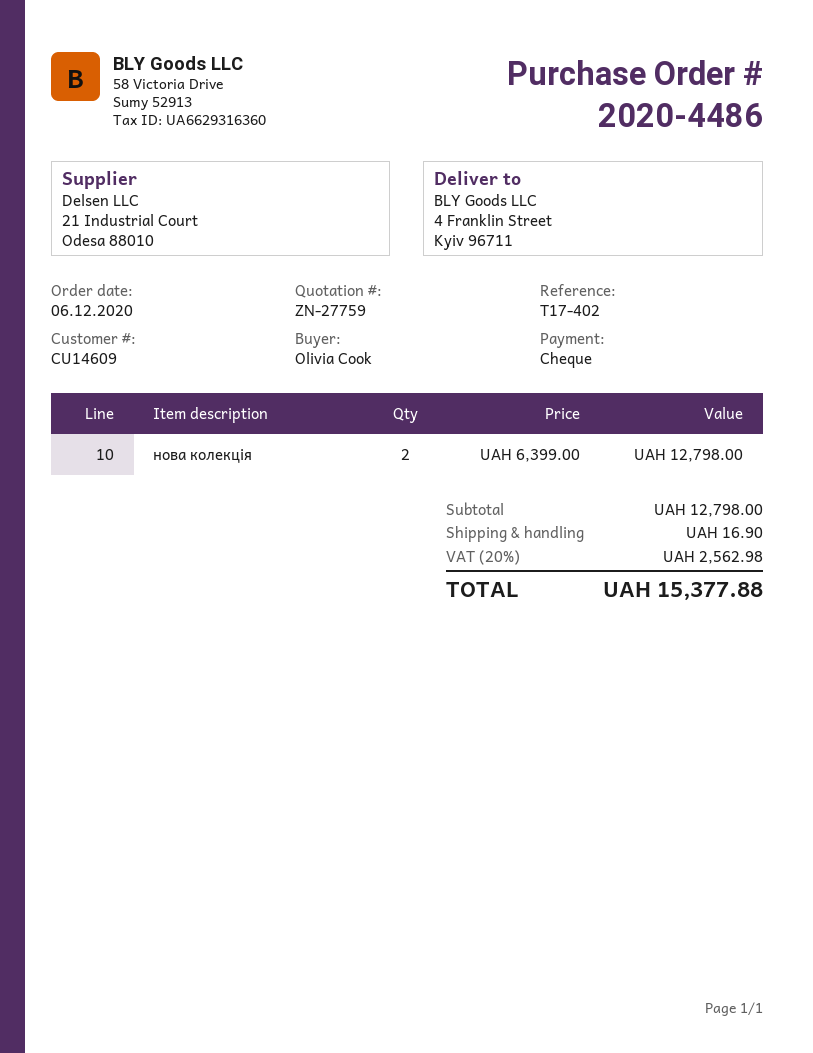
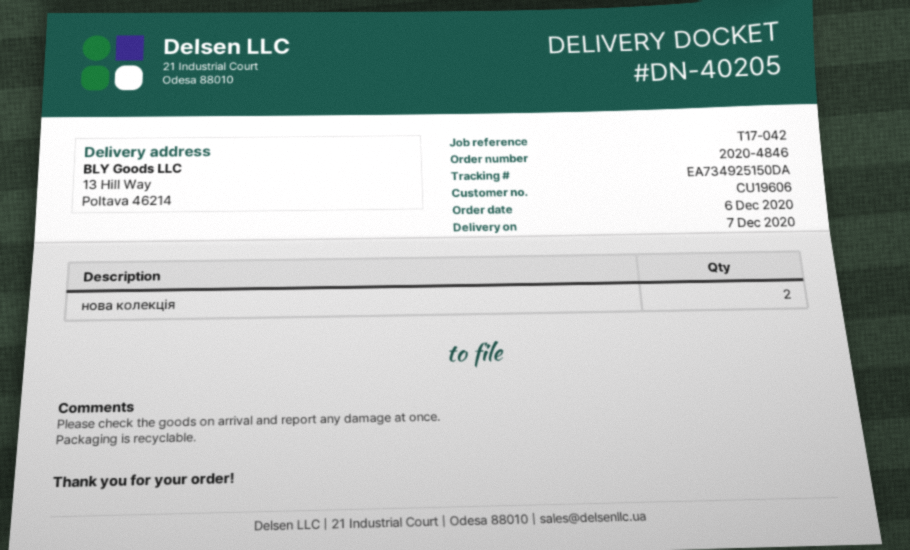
order number: 2020-4486 -> 2020-4846
customer number: CU14609 -> CU19606
reference: T17-402 -> T17-042
ship to: 4 Franklin Street, Kyiv 96711 -> 13 Hill Way, Poltava 46214

